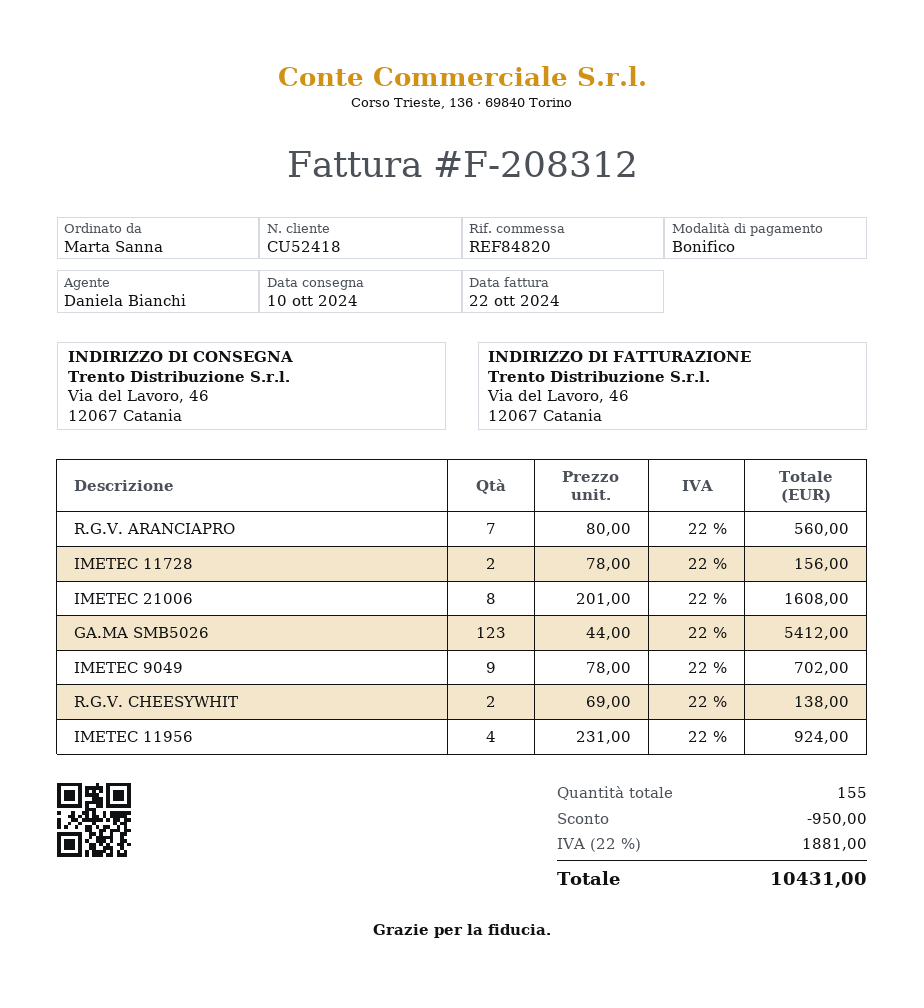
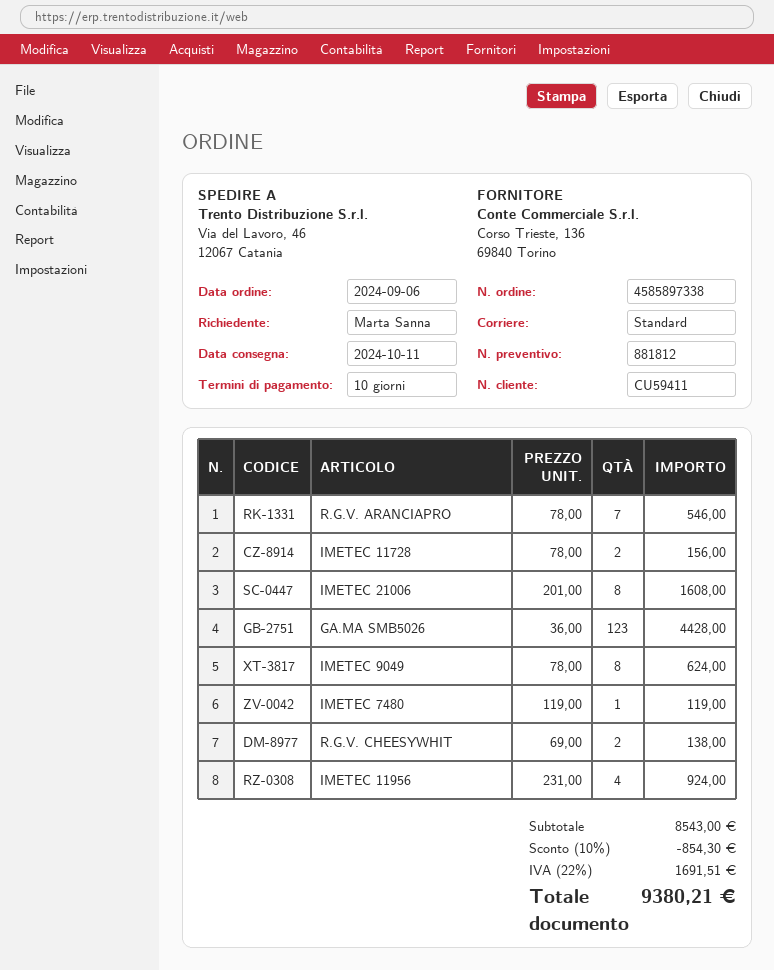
delivery date: 2024-10-10 -> 2024-10-11
customer number: CU52418 -> CU59411
R.G.V. ARANCIAPRO: 7 x 80.00 = 560.00 -> 7 x 78.00 = 546.00
GA.MA SMB5026: 123 x 44.00 = 5412.00 -> 123 x 36.00 = 4428.00
IMETEC 9049: 9 x 78.00 = 702.00 -> 8 x 78.00 = 624.00
IMETEC 7480: none -> 1 x 119.00 = 119.00
discount: 950.00 -> 854.30
tax: 22% = 1881.00 -> 22% = 1691.51
total: 10431.00 -> 9380.21

